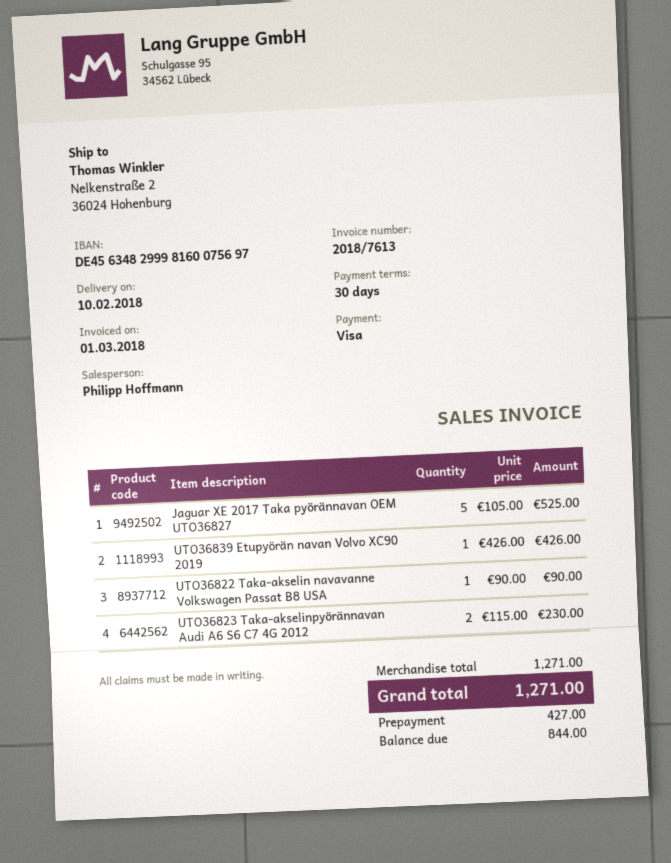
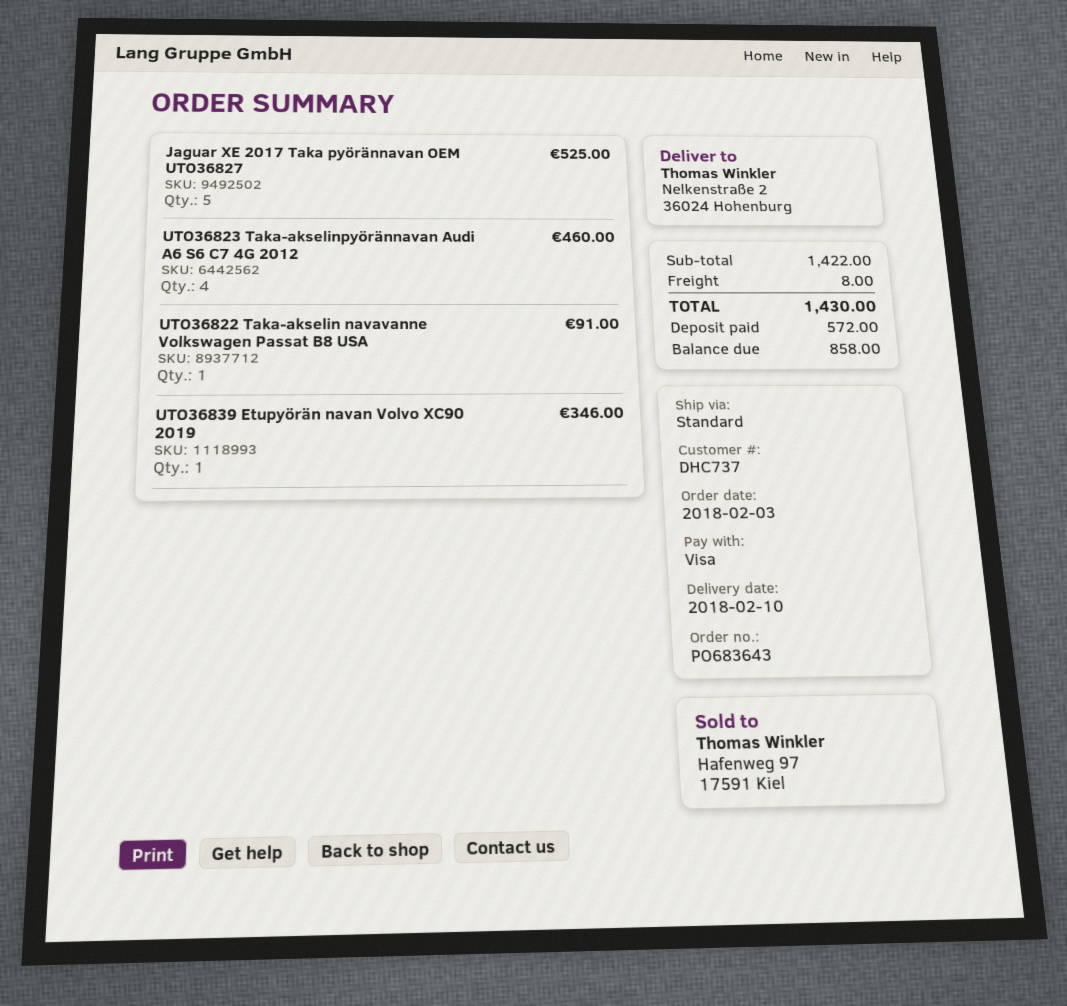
UTO36839 Etupyörän navan Volvo XC90 2019: 1 for 426.00 -> 1 for 346.00
UTO36822 Taka-akselin navavanne Volkswagen Passat B8 USA: 1 for 90.00 -> 1 for 91.00
UTO36823 Taka-akselinpyörännavan Audi A6 S6 C7 4G 2012: 2 for 230.00 -> 4 for 460.00
subtotal: 1271.00 -> 1422.00
shipping: none -> 8.00
total: 1271.00 -> 1430.00
deposit: 427.00 -> 572.00
balance: 844.00 -> 858.00

